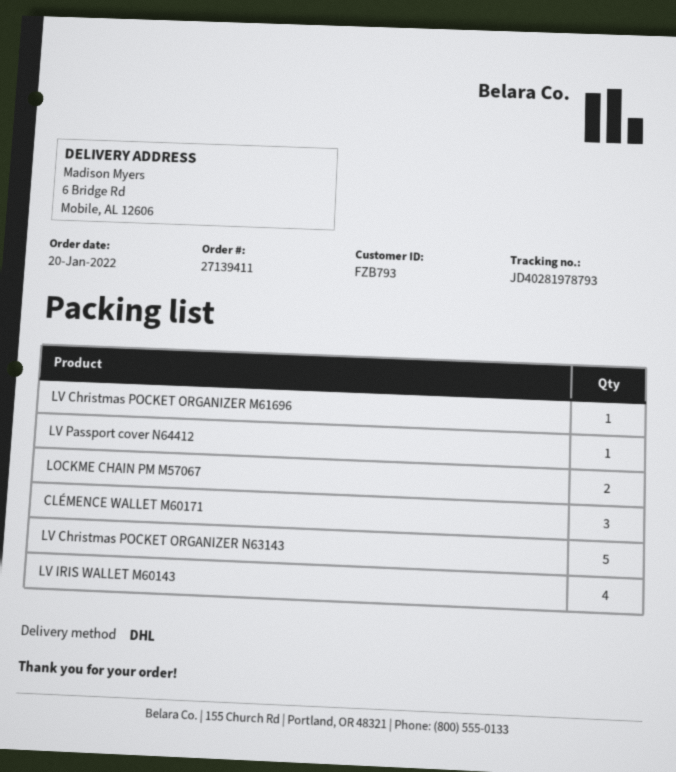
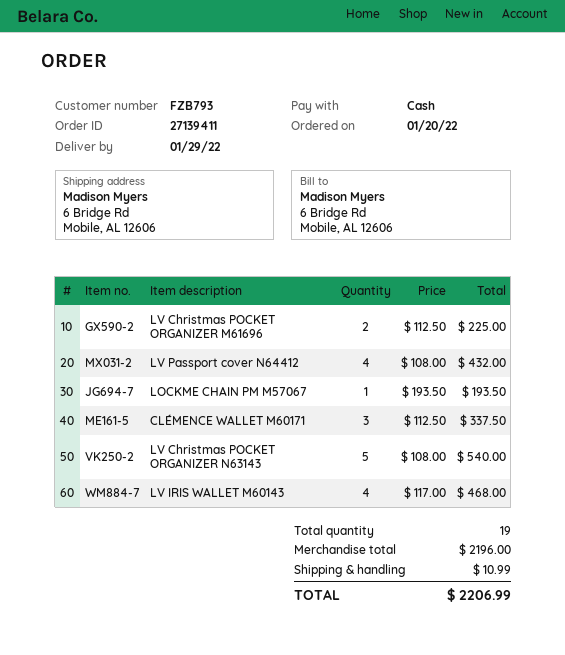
LV Christmas POCKET ORGANIZER M61696: 1 -> 2
LV Passport cover N64412: 1 -> 4
LOCKME CHAIN PM M57067: 2 -> 1

